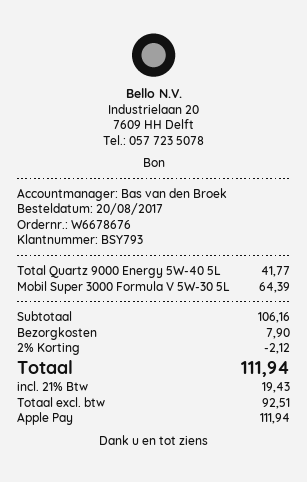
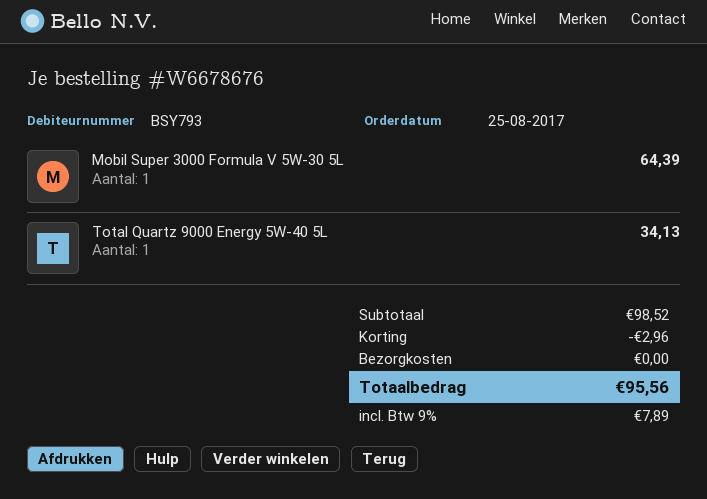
order date: 2017-08-20 -> 2017-08-25
Total Quartz 9000 Energy 5W-40 5L: 1 for 41.77 -> 1 for 34.13
subtotal: 106.16 -> 98.52
discount: 2.12 -> 2.96
shipping: 7.90 -> 0.00
tax: 21% = 19.43 -> 9% = 7.89
total: 111.94 -> 95.56

